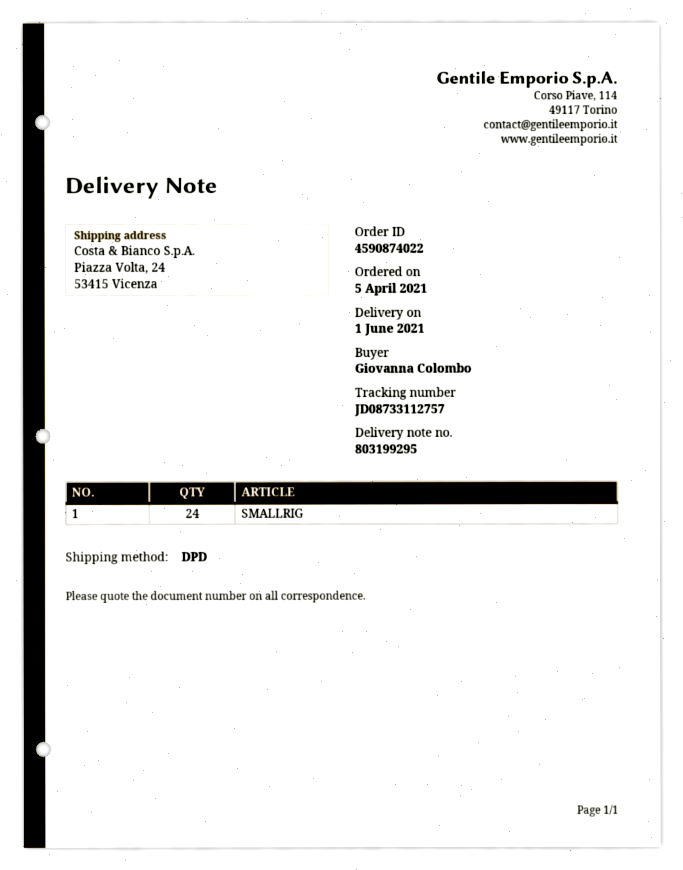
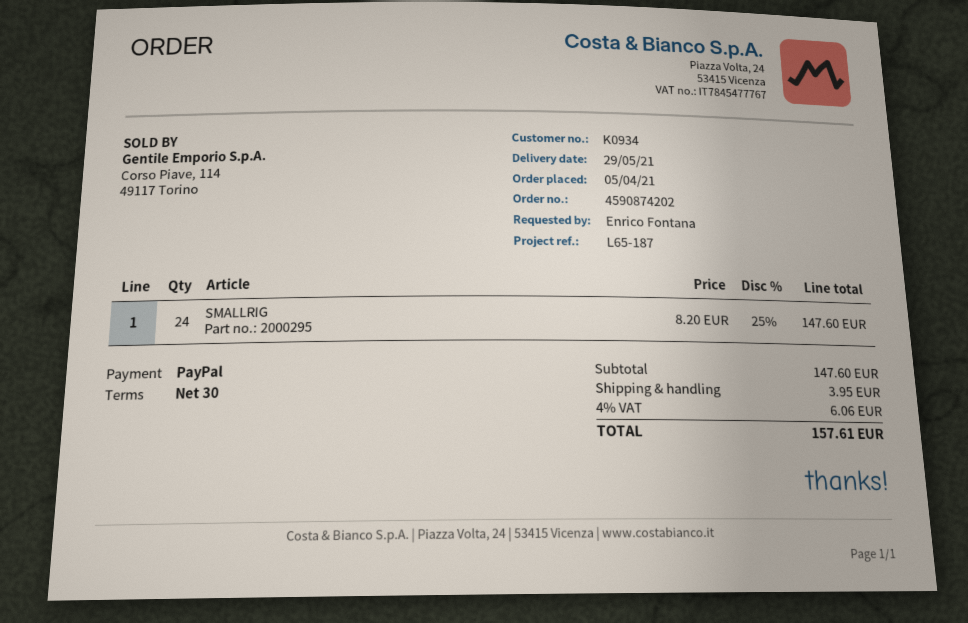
order number: 4590874022 -> 4590874202
delivery date: 2021-06-01 -> 2021-05-29
ordered by: Giovanna Colombo -> Enrico Fontana

